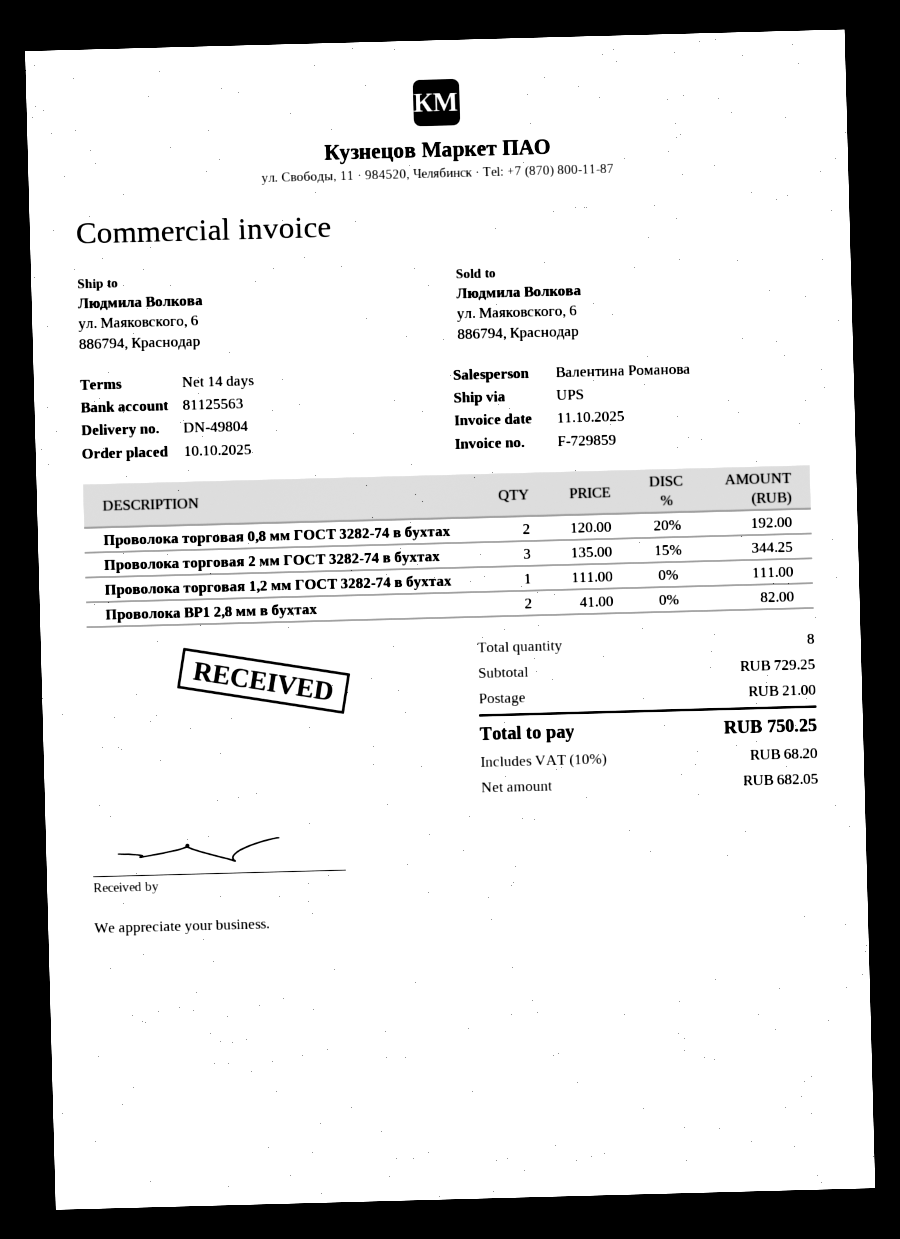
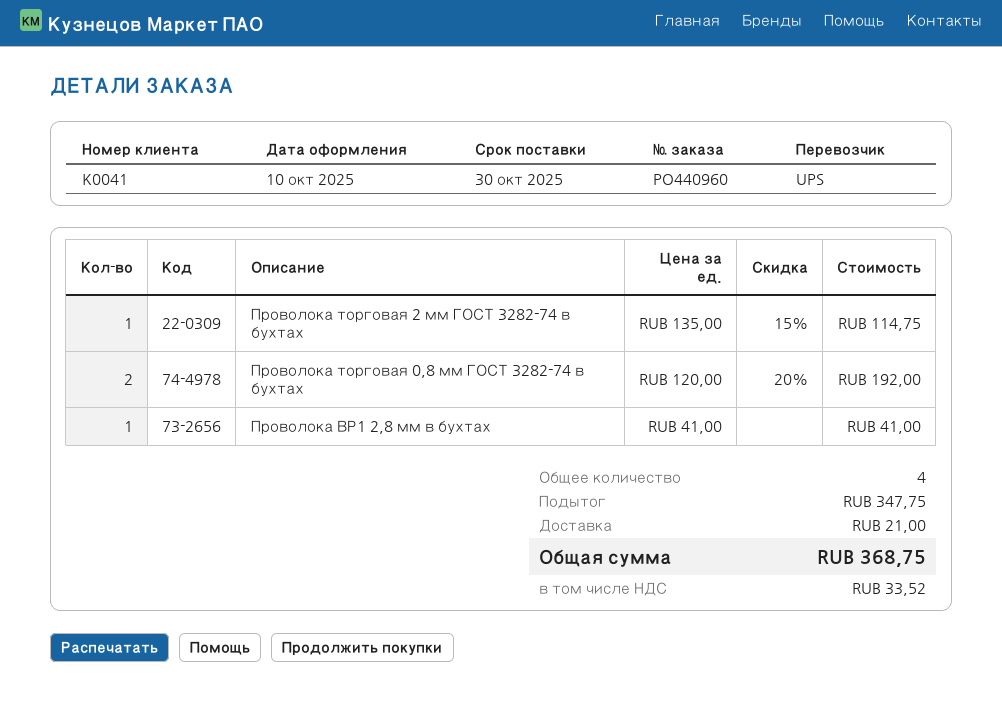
Проволока торговая 2 мм ГОСТ 3282-74 в бухтах: 3 x 135.00 - 15% = 344.25 -> 1 x 135.00 - 15% = 114.75
Проволока торговая 1,2 мм ГОСТ 3282-74 в бухтах: 1 x 111.00 = 111.00 -> none
Проволока ВР1 2,8 мм в бухтах: 2 x 41.00 = 82.00 -> 1 x 41.00 = 41.00
total quantity: 8 -> 4
subtotal: 729.25 -> 347.75
tax: 68.20 -> 33.52
total: 750.25 -> 368.75

